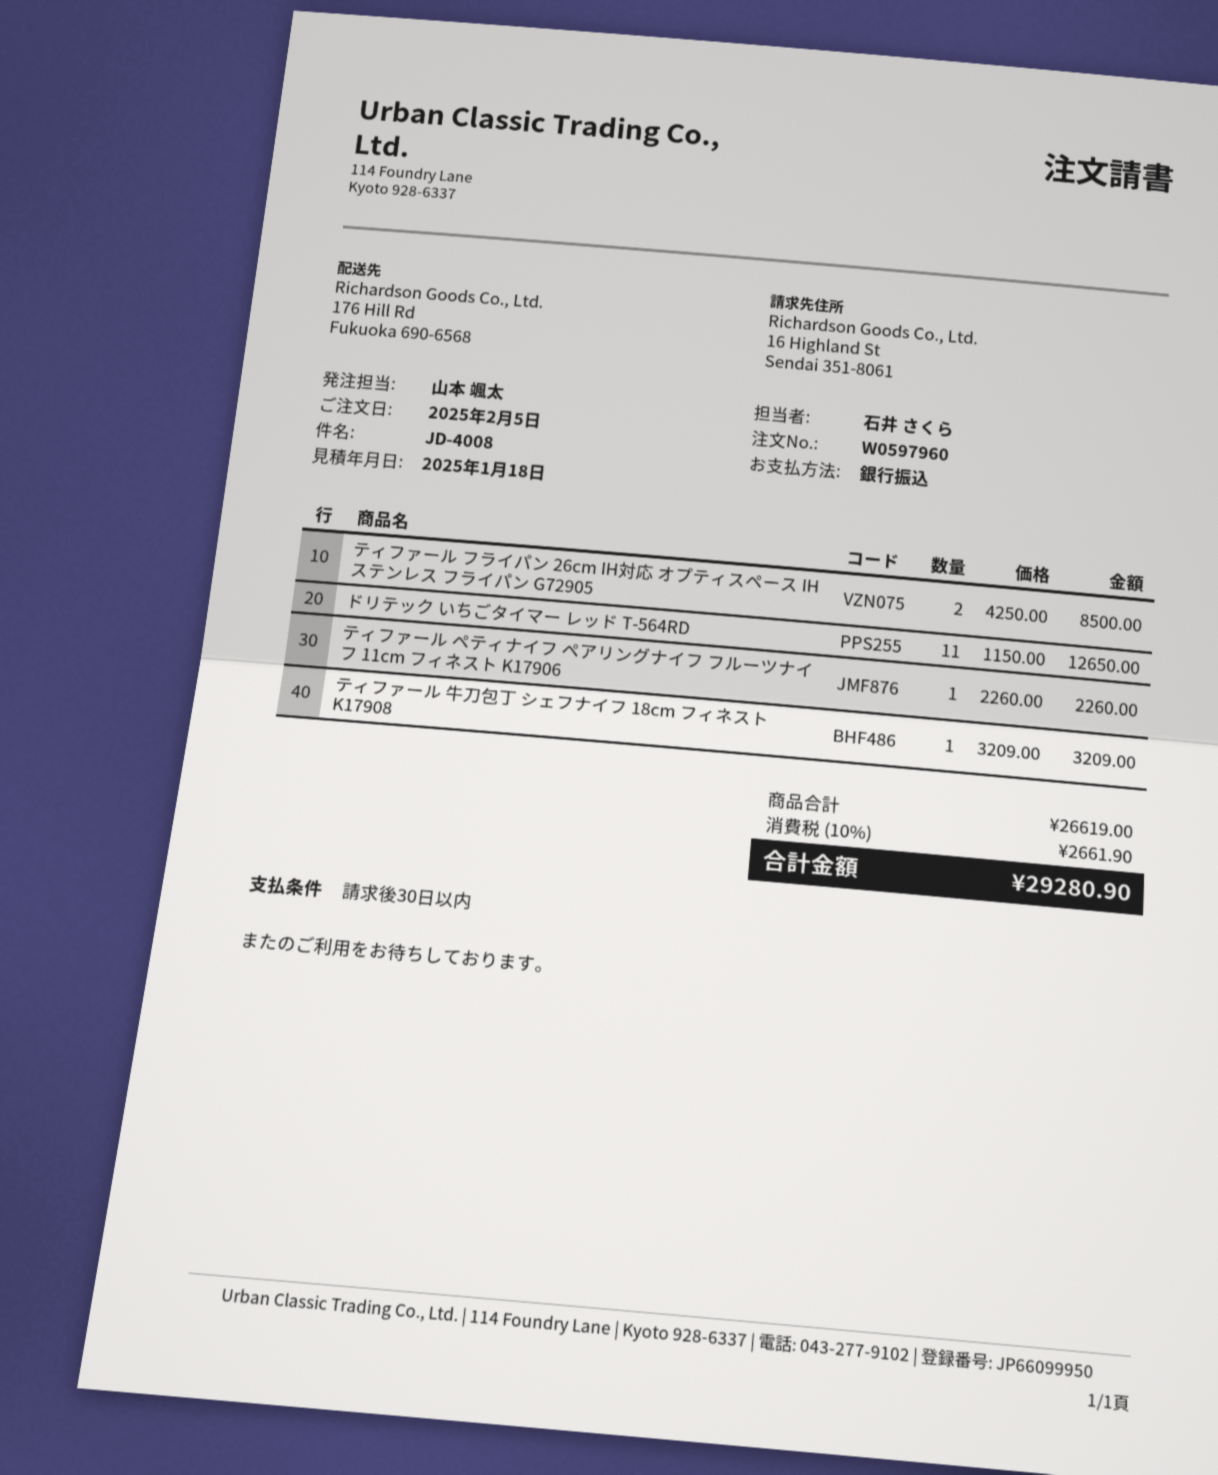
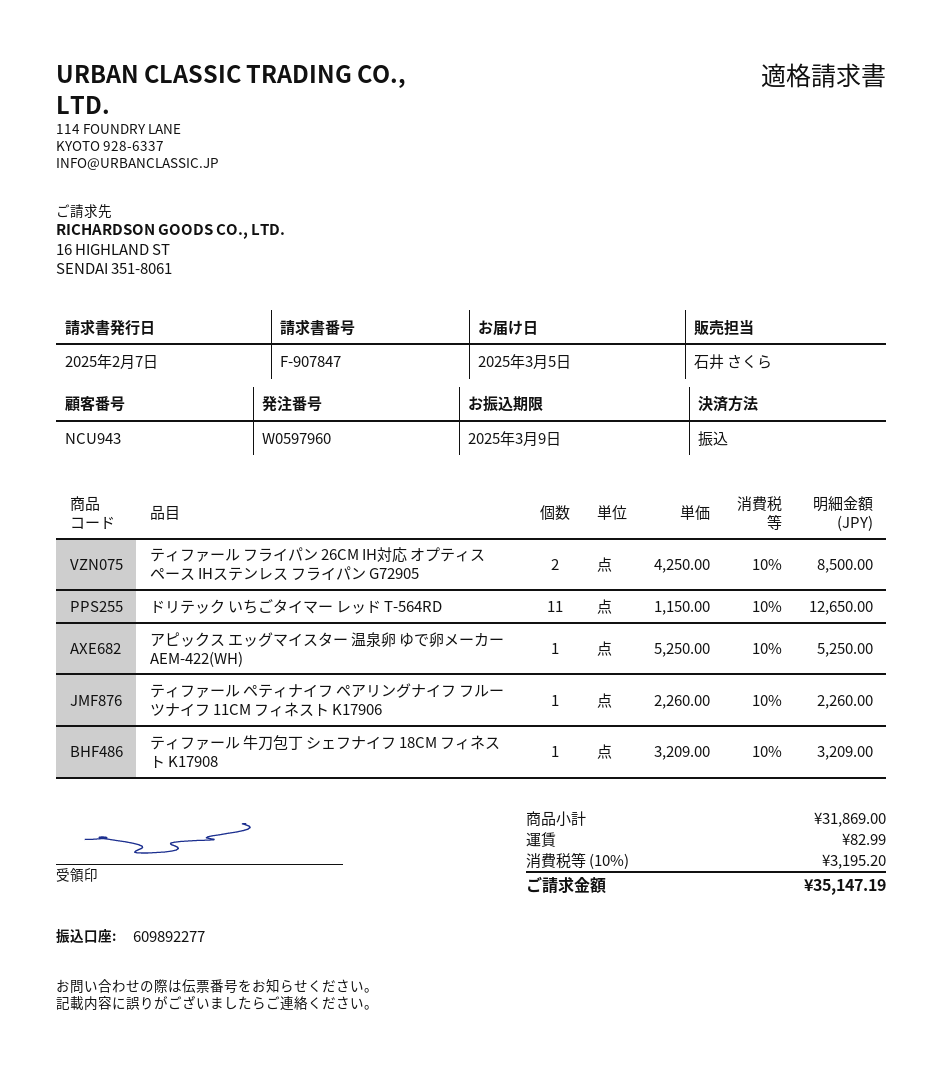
アピックス エッグマイスター 温泉卵 ゆで卵メーカー AEM-422(WH): none -> 1 x 5250.00 = 5250.00
subtotal: 26619.00 -> 31869.00
shipping: none -> 82.99
tax: 10% = 2661.90 -> 10% = 3195.20
total: 29280.90 -> 35147.19

